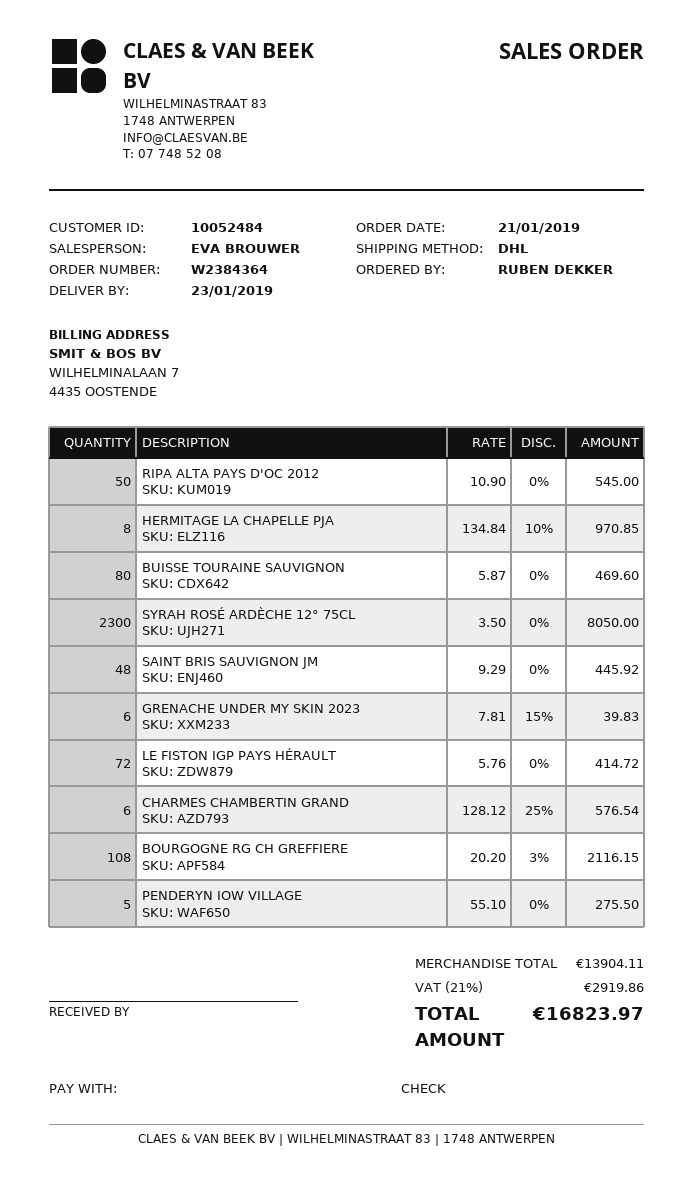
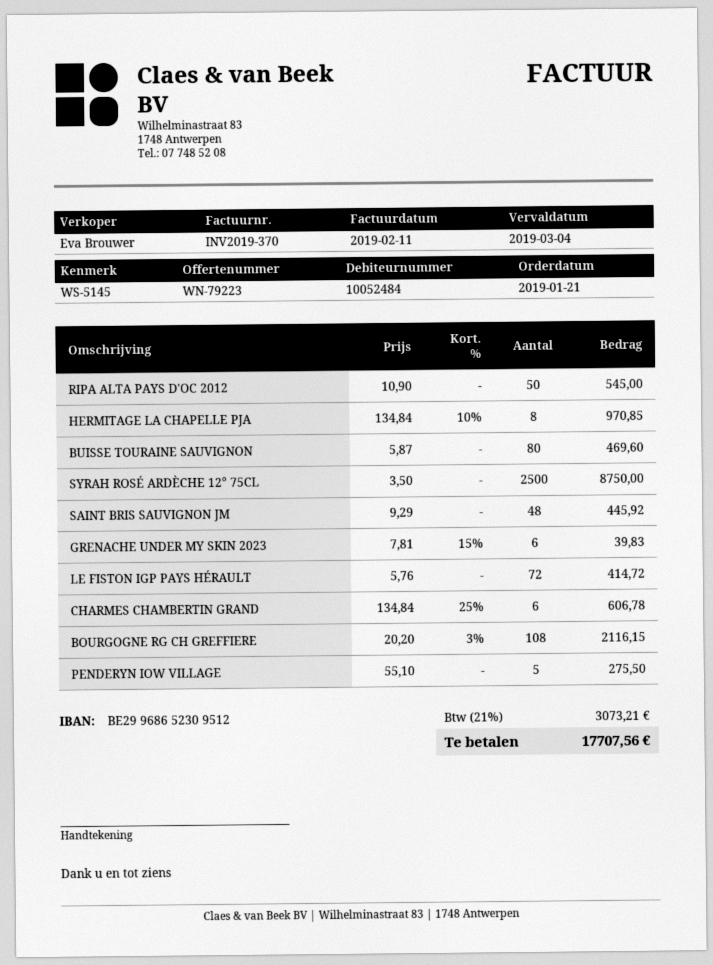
SYRAH ROSÉ ARDÈCHE 12° 75CL: 2300 x 3.50 = 8050.00 -> 2500 x 3.50 = 8750.00
CHARMES CHAMBERTIN GRAND: 6 x 128.12 - 25% = 576.54 -> 6 x 134.84 - 25% = 606.78
tax: 21% = 2919.86 -> 21% = 3073.21
total: 16823.97 -> 17707.56

